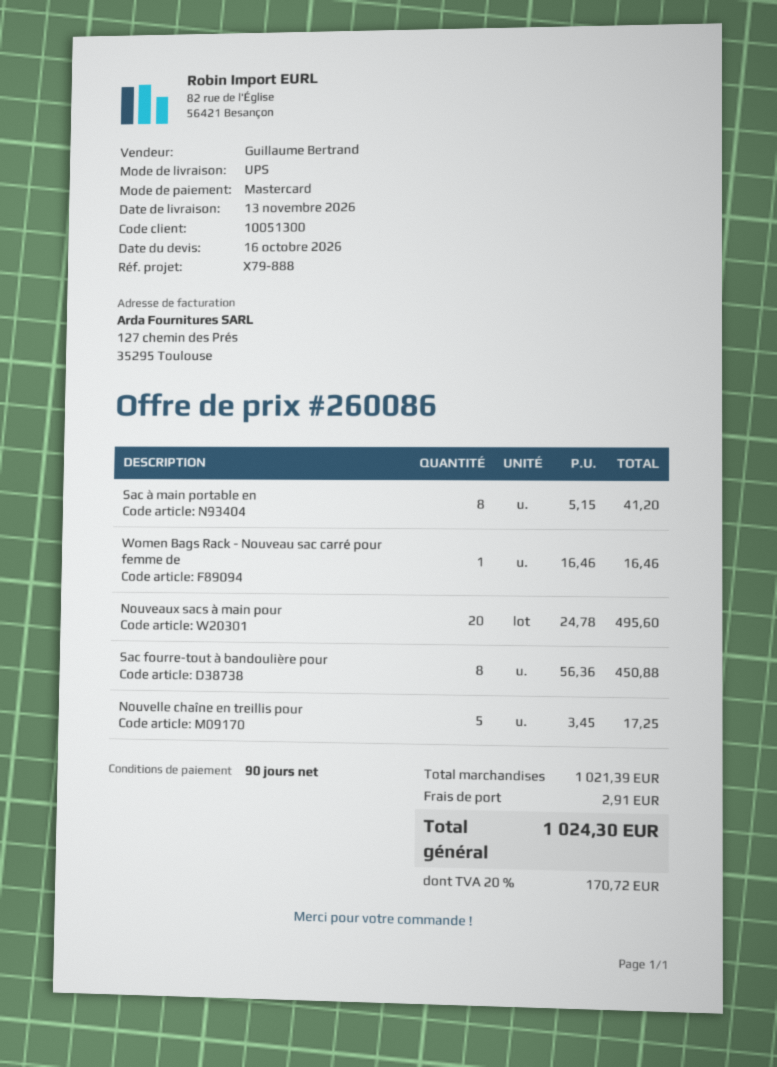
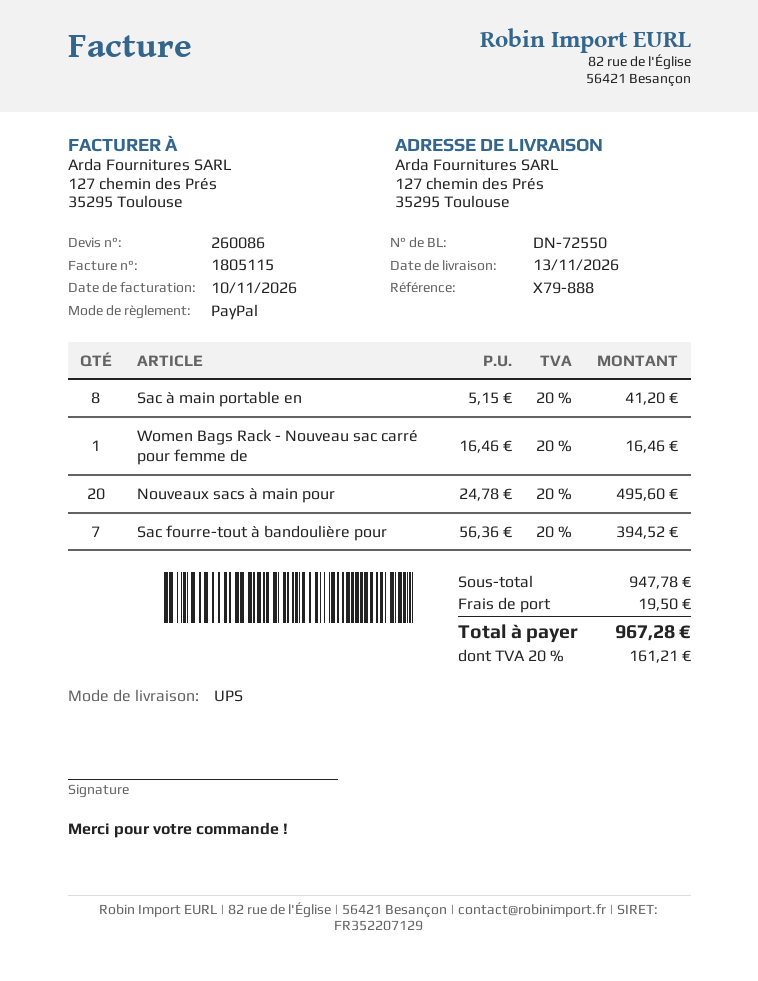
payment method: Mastercard -> PayPal
Sac fourre-tout à bandoulière pour: 8 x 56.36 = 450.88 -> 7 x 56.36 = 394.52
Nouvelle chaîne en treillis pour: 5 x 3.45 = 17.25 -> none
subtotal: 1021.39 -> 947.78
shipping: 2.91 -> 19.50
tax: 20% = 170.72 -> 20% = 161.21
total: 1024.30 -> 967.28

